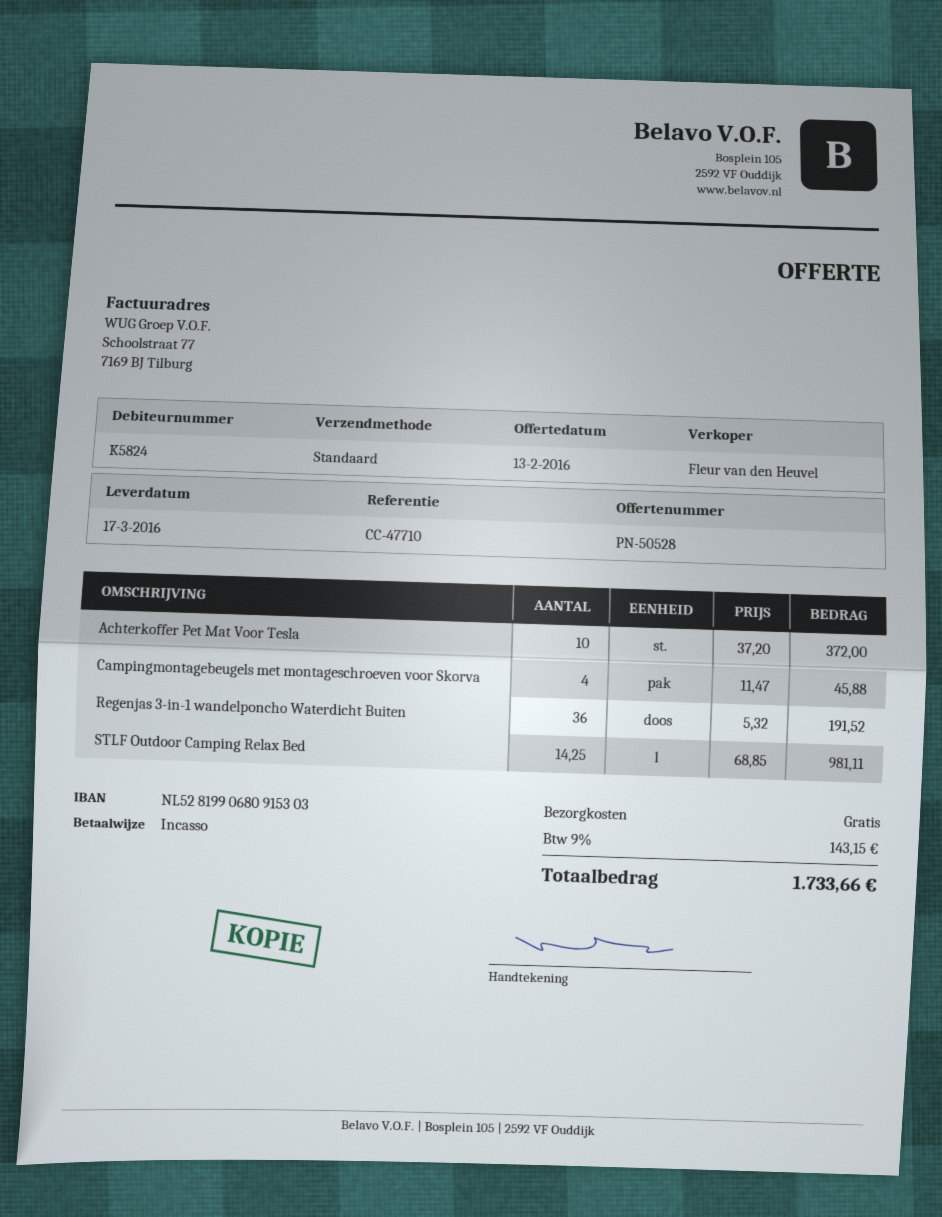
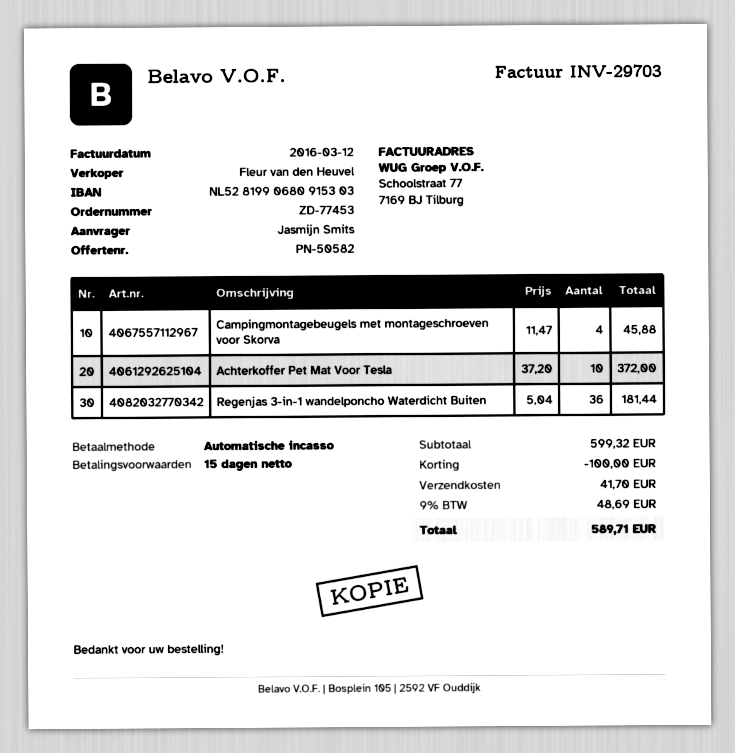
quote number: PN-50528 -> PN-50582
Regenjas 3-in-1 wandelponcho Waterdicht Buiten: 36 x 5.32 = 191.52 -> 36 x 5.04 = 181.44
STLF Outdoor Camping Relax Bed: 14.25 x 68.85 = 981.11 -> none
discount: none -> 100.00
shipping: 0.00 -> 41.70
tax: 9% = 143.15 -> 9% = 48.69
total: 1733.66 -> 589.71

